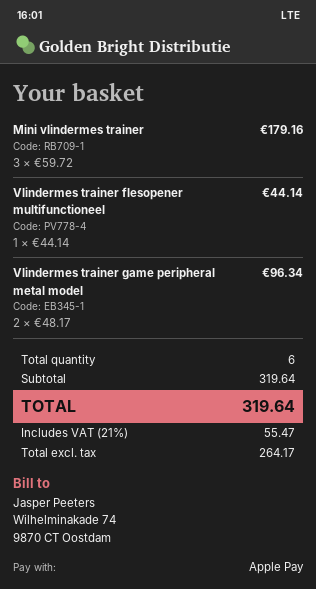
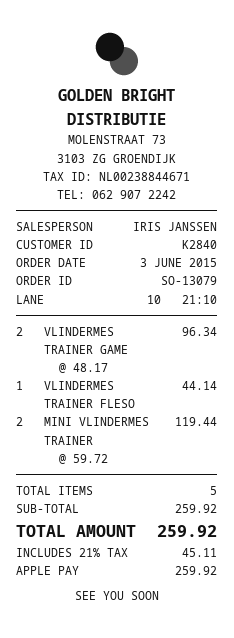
Mini vlindermes trainer: 3 x 59.72 = 179.16 -> 2 x 59.72 = 119.44
total quantity: 6 -> 5
subtotal: 319.64 -> 259.92
tax: 21% = 55.47 -> 21% = 45.11
total: 319.64 -> 259.92

